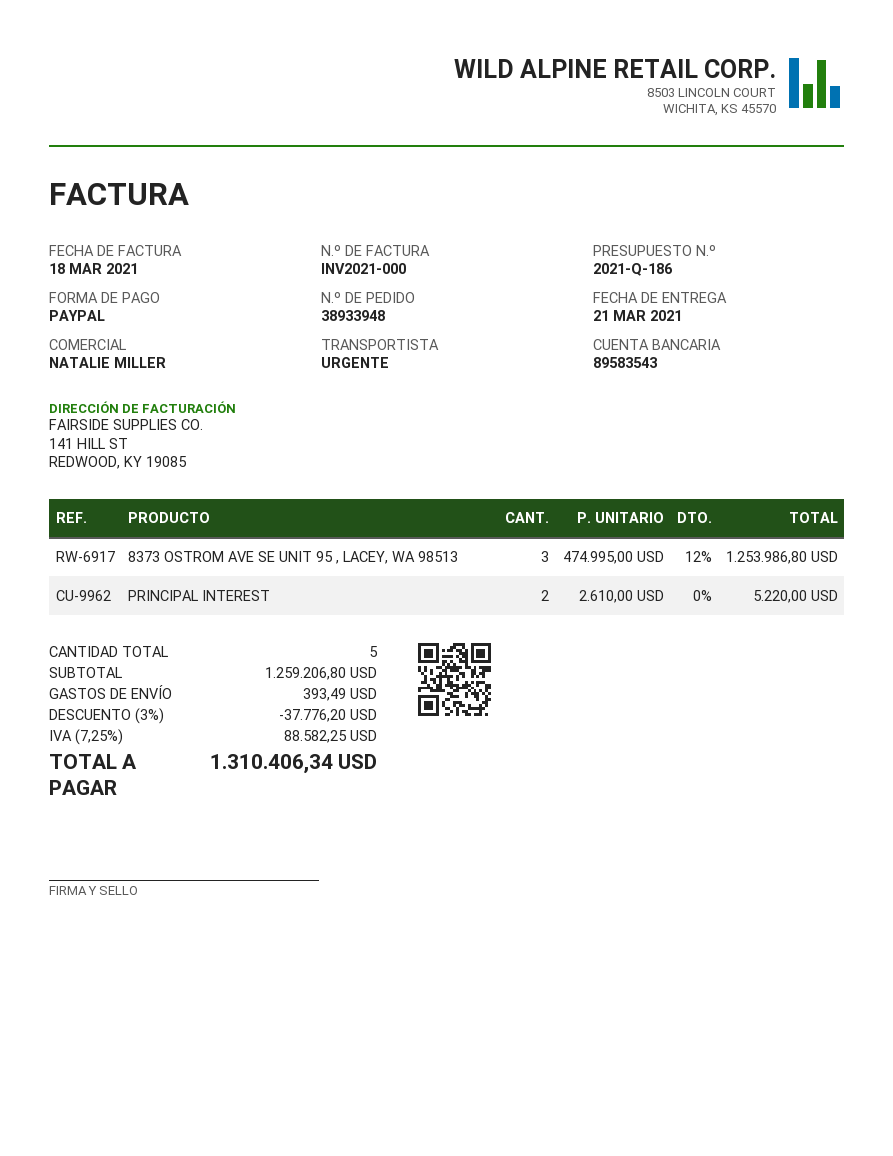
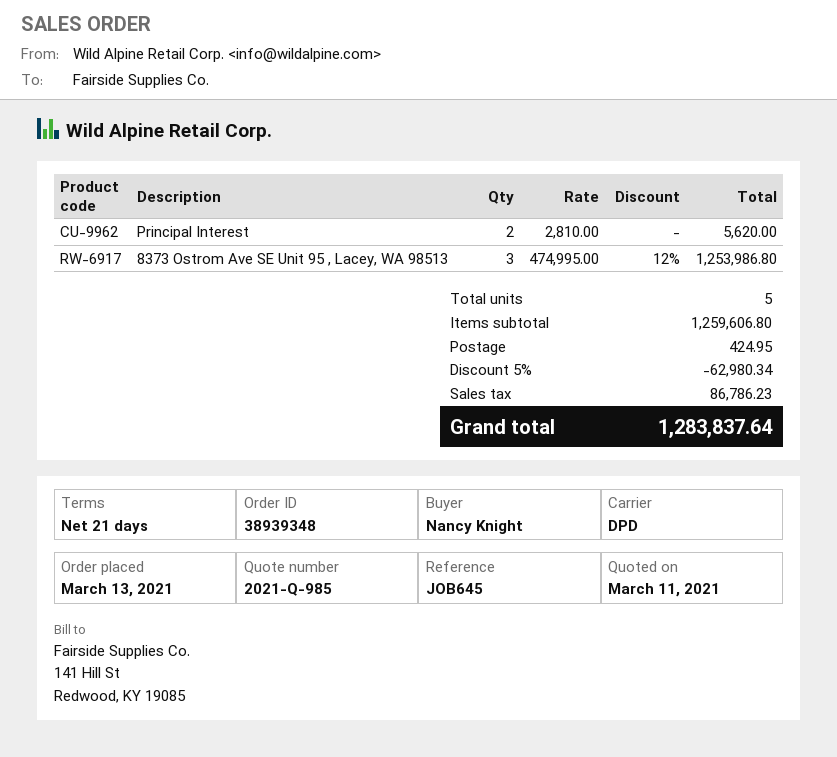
quote number: 2021-Q-186 -> 2021-Q-985
order number: 38933948 -> 38939348
shipping method: express -> DPD
PRINCIPAL INTEREST: 2 x 2610.00 = 5220.00 -> 2 x 2810.00 = 5620.00
subtotal: 1259206.80 -> 1259606.80
discount: 3% = 37776.20 -> 5% = 62980.34
shipping: 393.49 -> 424.95
tax: 88582.25 -> 86786.23
total: 1310406.34 -> 1283837.64

